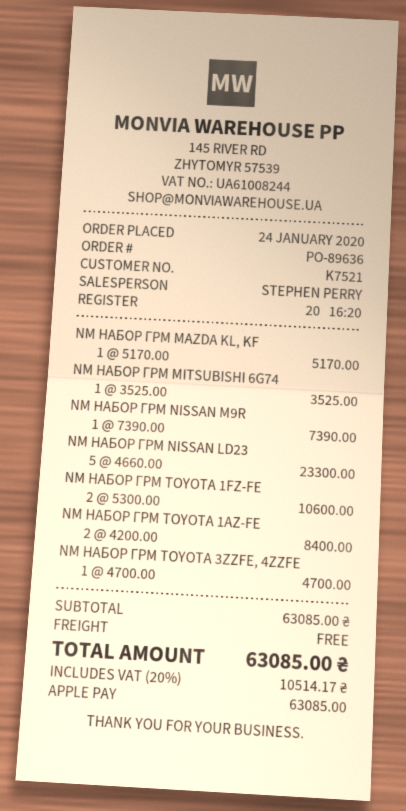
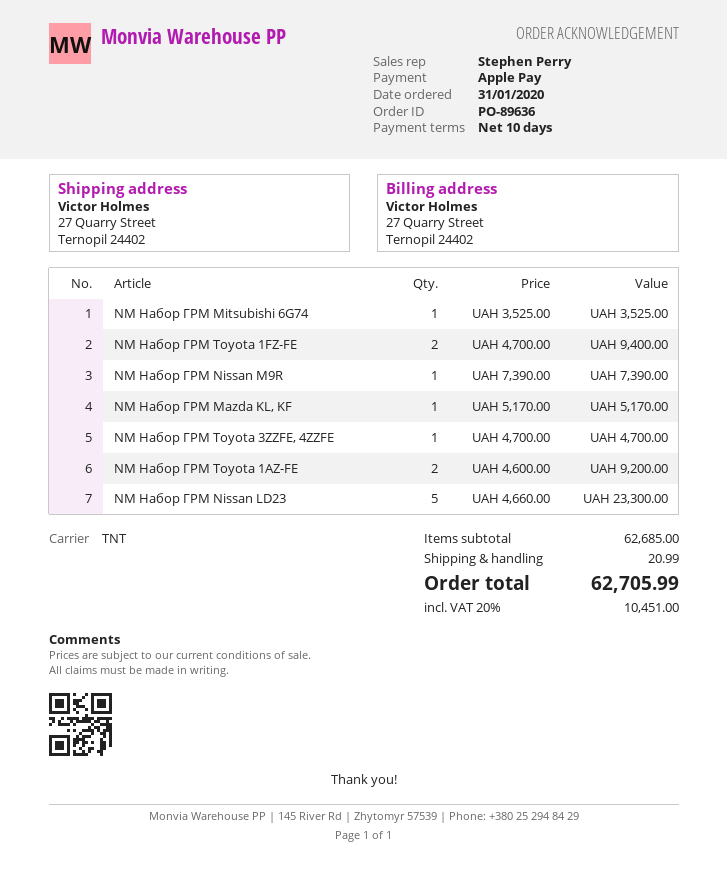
order date: 2020-01-24 -> 2020-01-31
NM НАБОР ГРМ TOYOTA 1FZ-FE: 2 x 5300.00 = 10600.00 -> 2 x 4700.00 = 9400.00
NM НАБОР ГРМ TOYOTA 1AZ-FE: 2 x 4200.00 = 8400.00 -> 2 x 4600.00 = 9200.00
subtotal: 63085.00 -> 62685.00
shipping: 0.00 -> 20.99
tax: 20% = 10514.17 -> 20% = 10451.00
total: 63085.00 -> 62705.99

